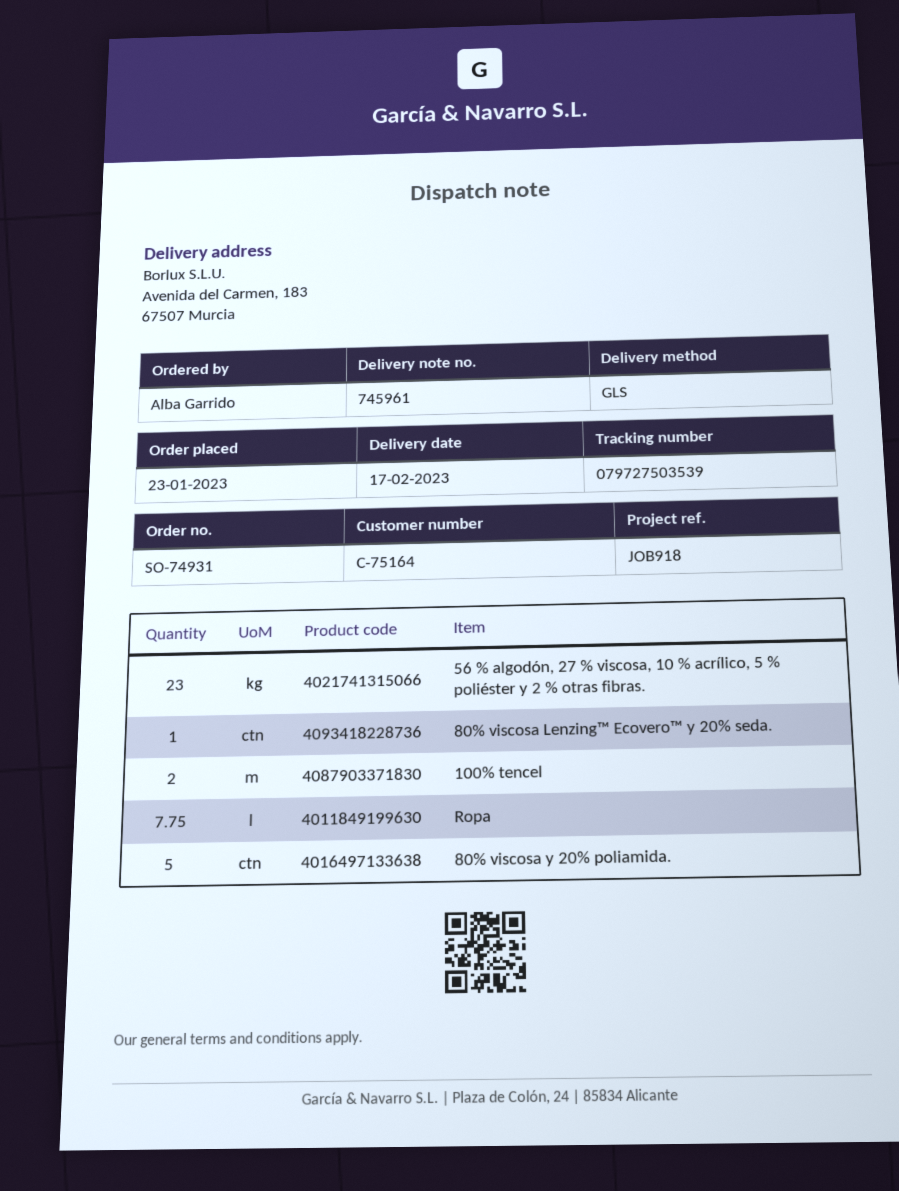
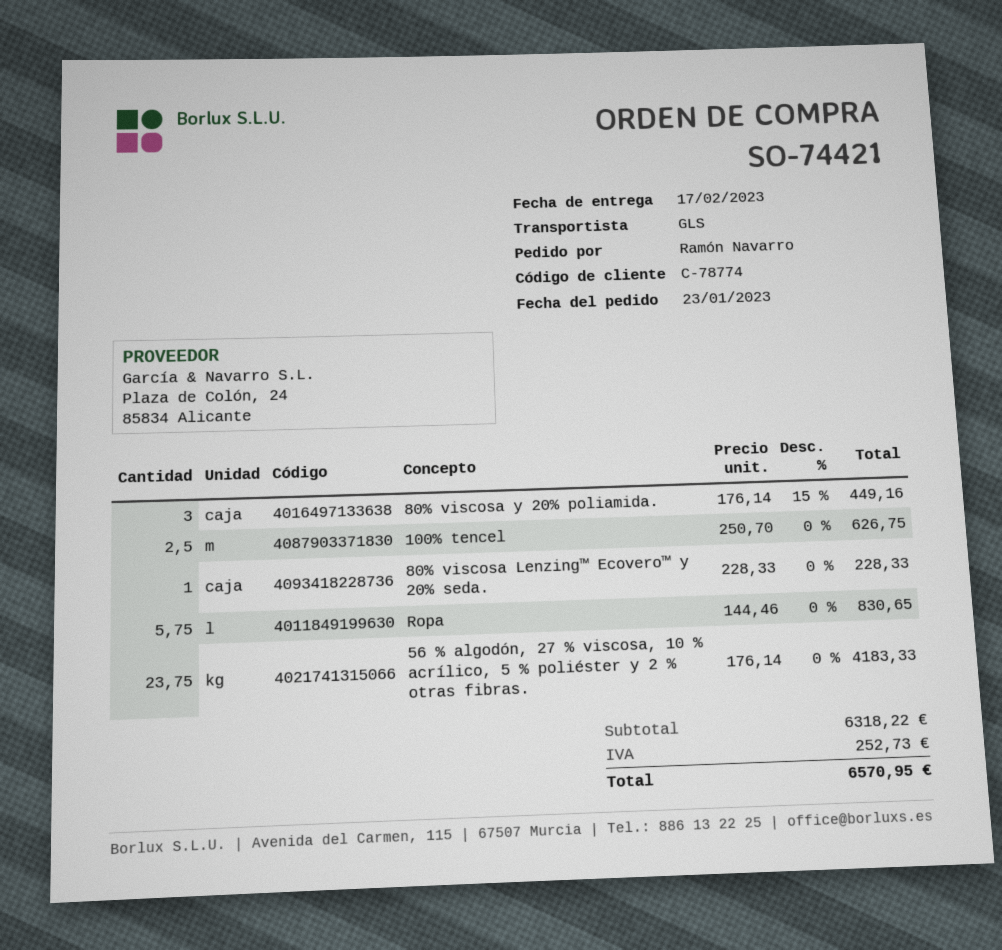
order number: SO-74931 -> SO-74421
customer number: C-75164 -> C-78774
ordered by: Alba Garrido -> Ramón Navarro
56 % algodón, 27 % viscosa, 10 % acrílico, 5 % poliéster y 2 % otras fibras.: 23 -> 23.75
100% tencel: 2 -> 2.5
Ropa: 7.75 -> 5.75
80% viscosa y 20% poliamida.: 5 -> 3

